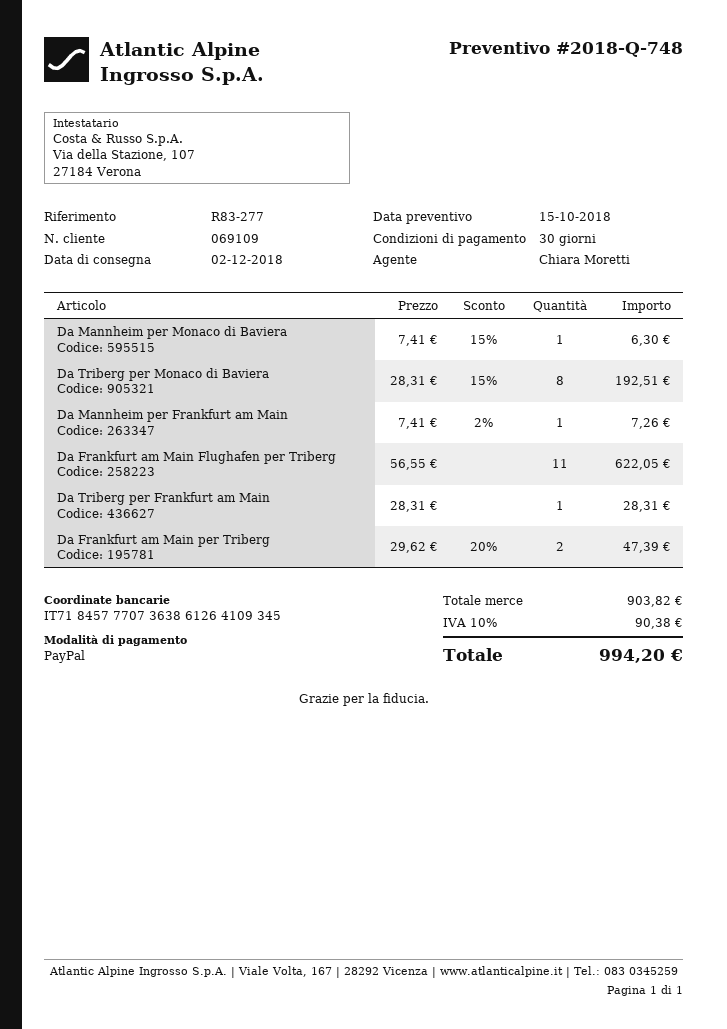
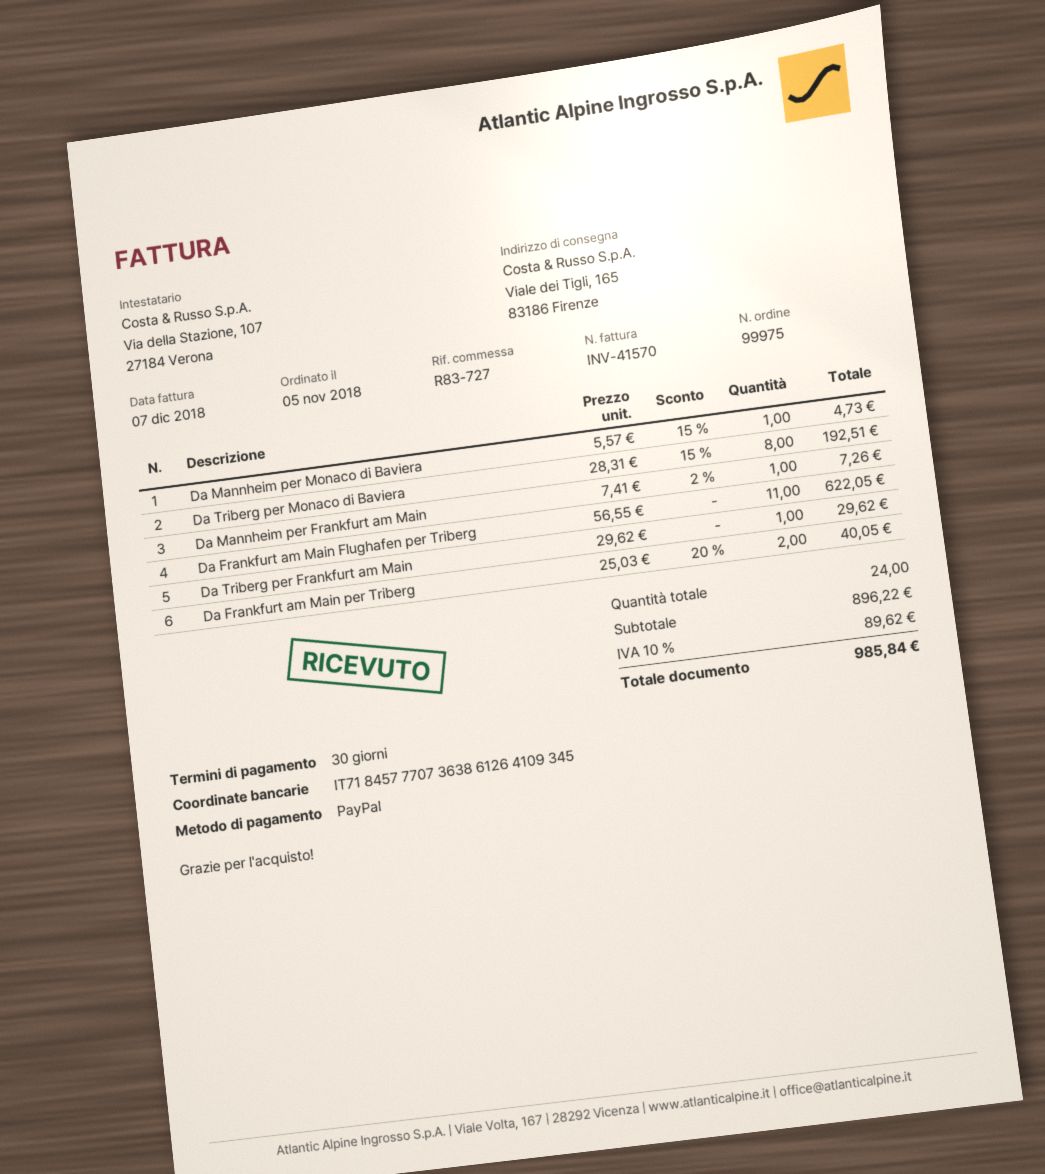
reference: R83-277 -> R83-727
Da Mannheim per Monaco di Baviera: 1 x 7.41 - 15% = 6.30 -> 1 x 5.57 - 15% = 4.73
Da Triberg per Frankfurt am Main: 1 x 28.31 = 28.31 -> 1 x 29.62 = 29.62
Da Frankfurt am Main per Triberg: 2 x 29.62 - 20% = 47.39 -> 2 x 25.03 - 20% = 40.05
subtotal: 903.82 -> 896.22
tax: 10% = 90.38 -> 10% = 89.62
total: 994.20 -> 985.84

